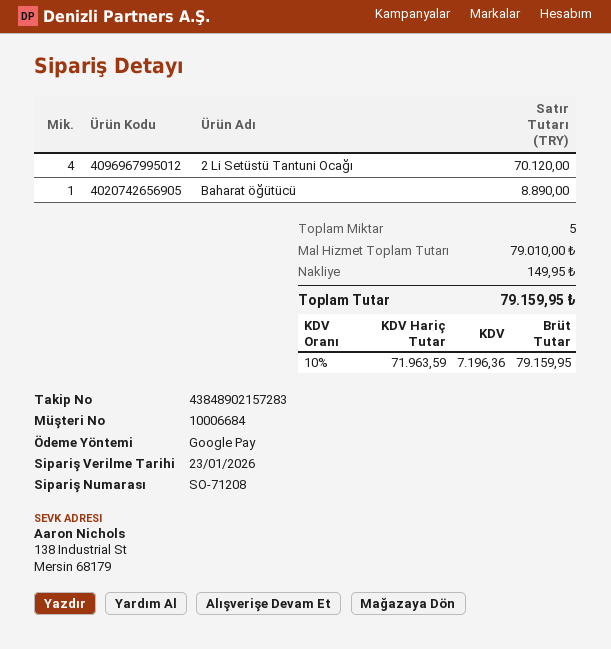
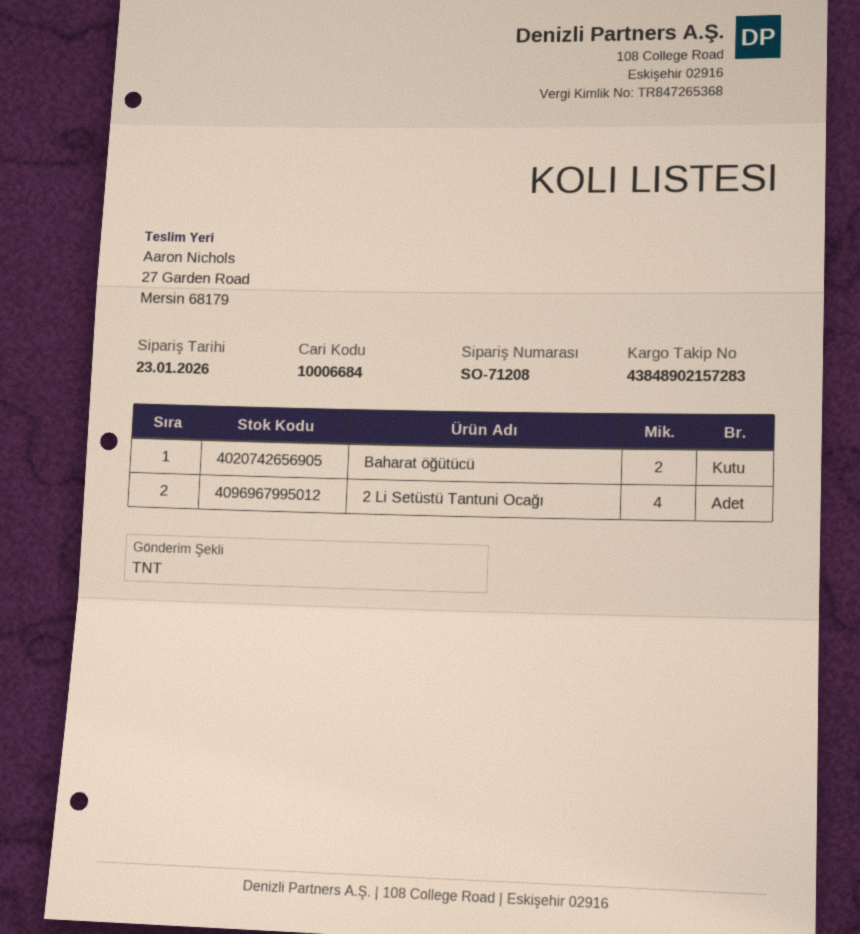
ship to: 138 Industrial St, Mersin 68179 -> 27 Garden Road, Mersin 68179
Baharat öğütücü: 1 -> 2

